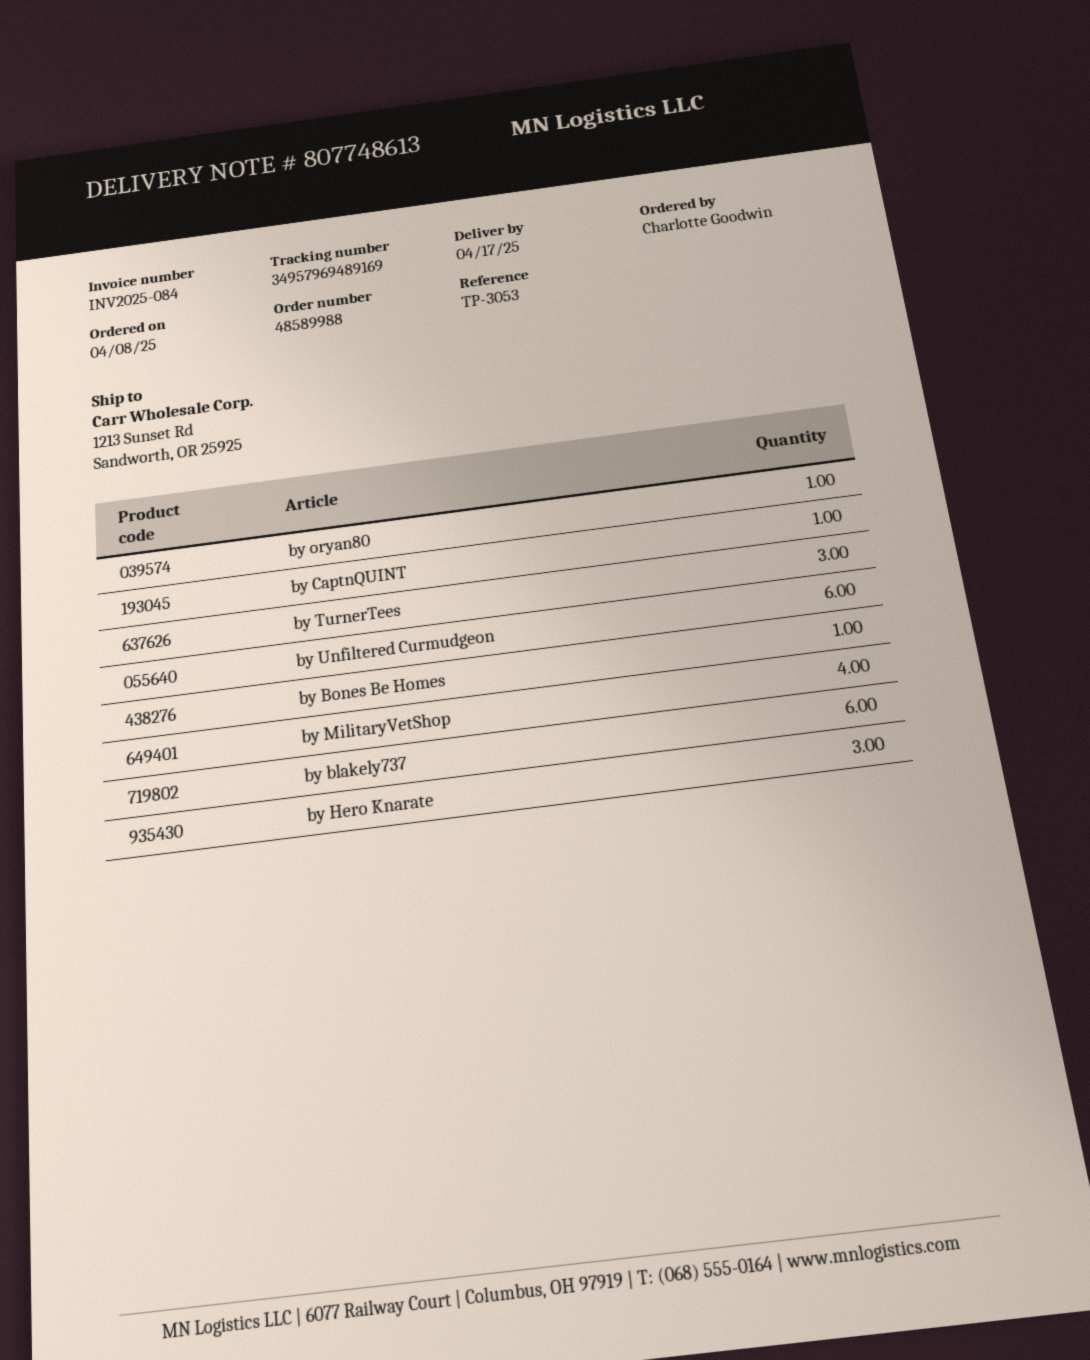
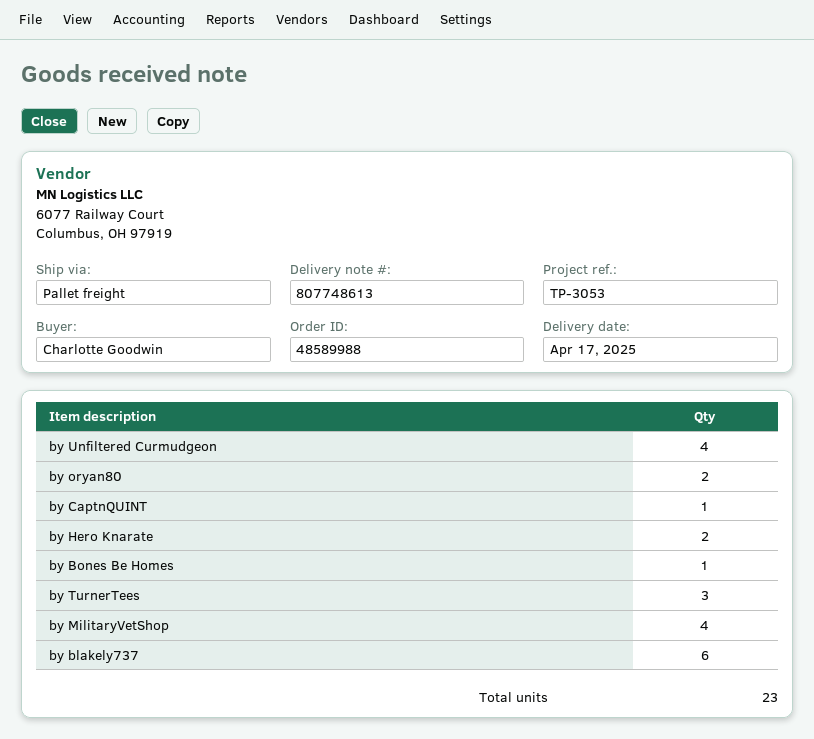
by oryan80: 1 -> 2
by Unfiltered Curmudgeon: 6 -> 4
by Hero Knarate: 3 -> 2

